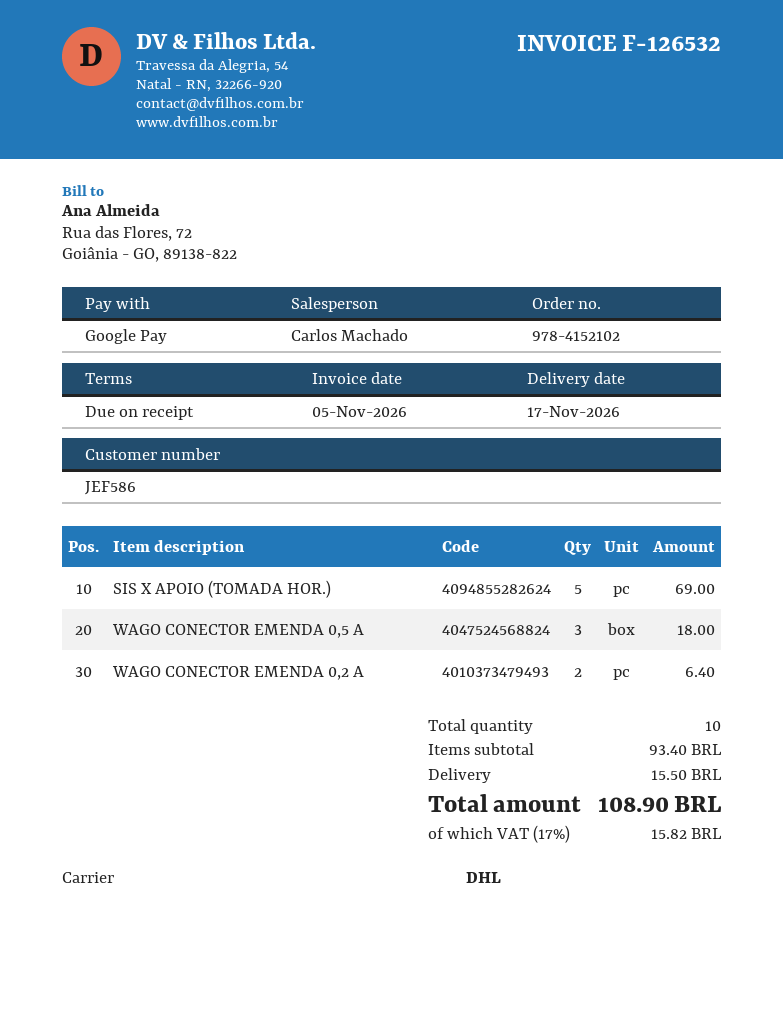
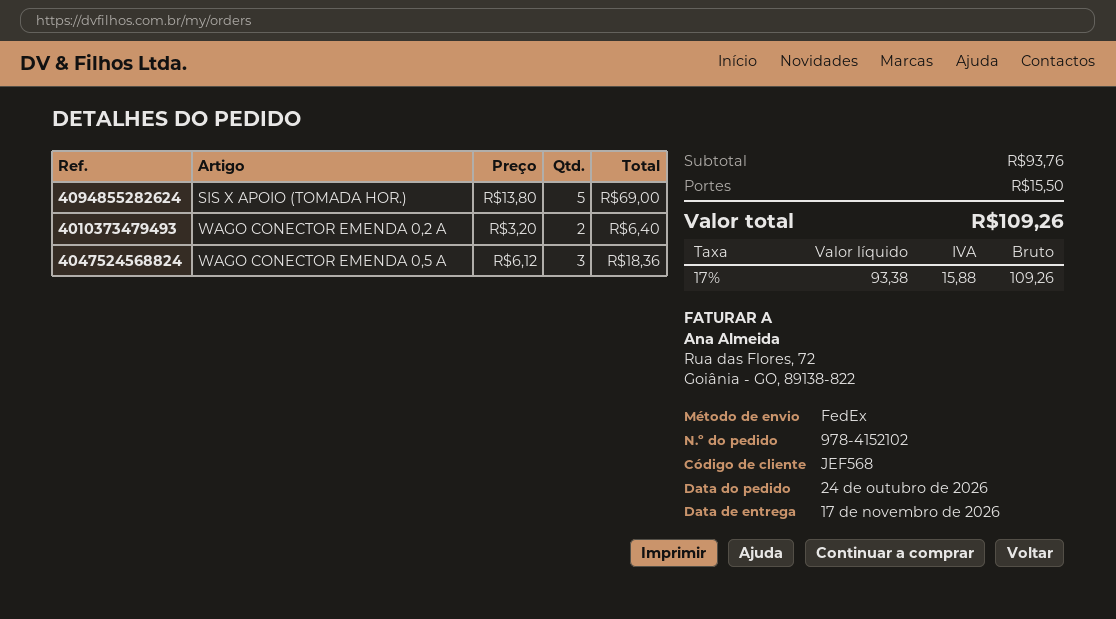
customer number: JEF586 -> JEF568
shipping method: DHL -> FedEx
WAGO CONECTOR EMENDA 0,5 A: 3 for 18.00 -> 3 for 18.36
subtotal: 93.40 -> 93.76
tax: 17% = 15.82 -> 17% = 15.88
total: 108.90 -> 109.26

